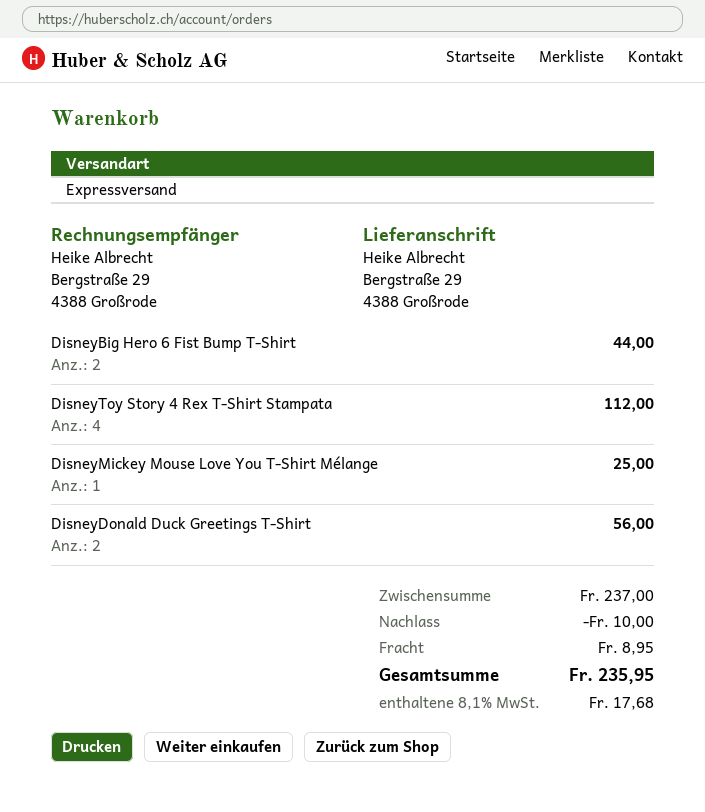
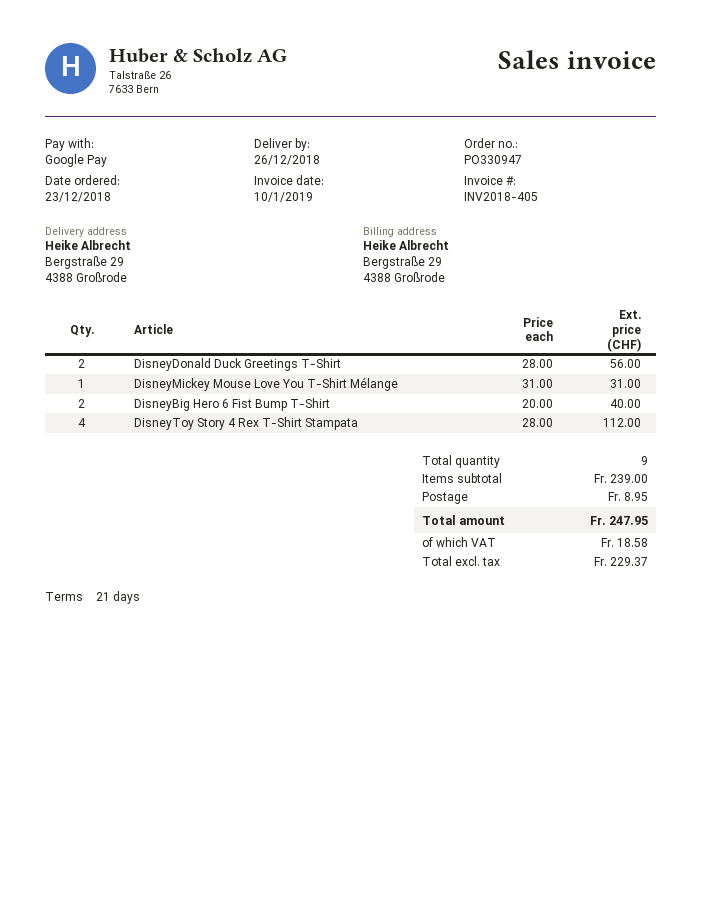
DisneyBig Hero 6 Fist Bump T-Shirt: 2 for 44.00 -> 2 for 40.00
DisneyMickey Mouse Love You T-Shirt Mélange: 1 for 25.00 -> 1 for 31.00
subtotal: 237.00 -> 239.00
discount: 10.00 -> none
tax: 17.68 -> 18.58
total: 235.95 -> 247.95

